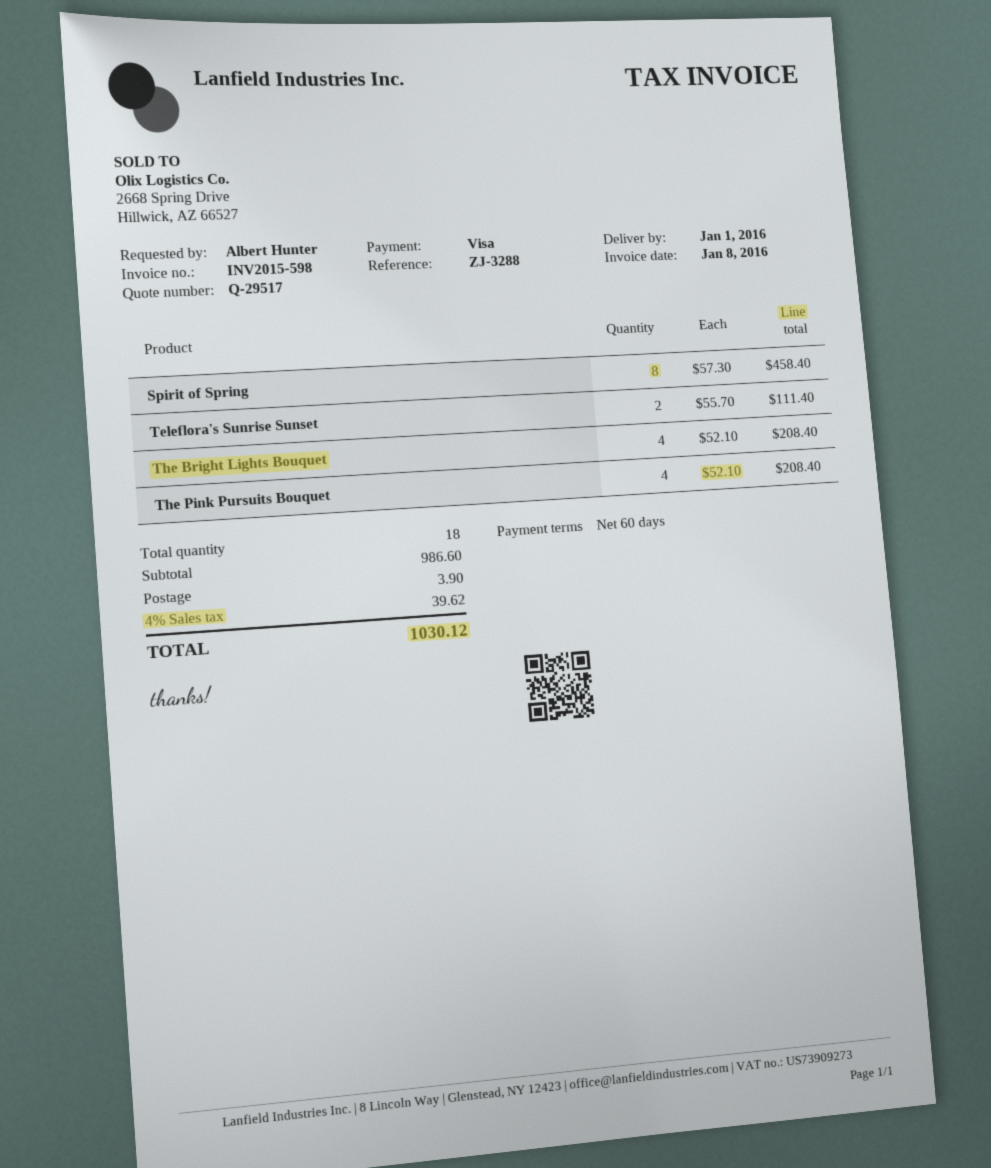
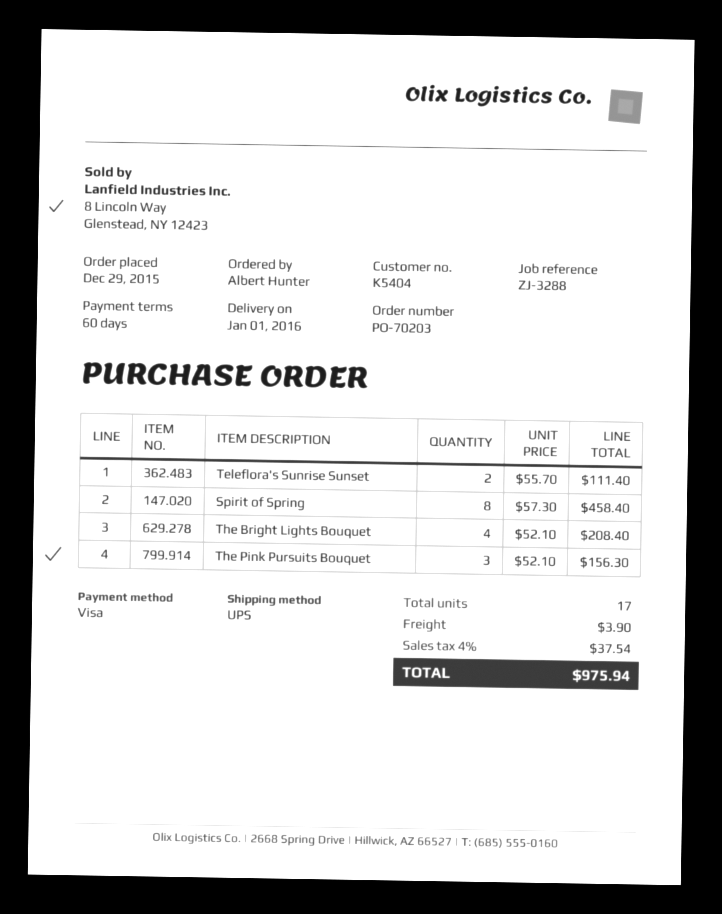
The Pink Pursuits Bouquet: 4 x 52.10 = 208.40 -> 3 x 52.10 = 156.30
total quantity: 18 -> 17
tax: 4% = 39.62 -> 4% = 37.54
total: 1030.12 -> 975.94

